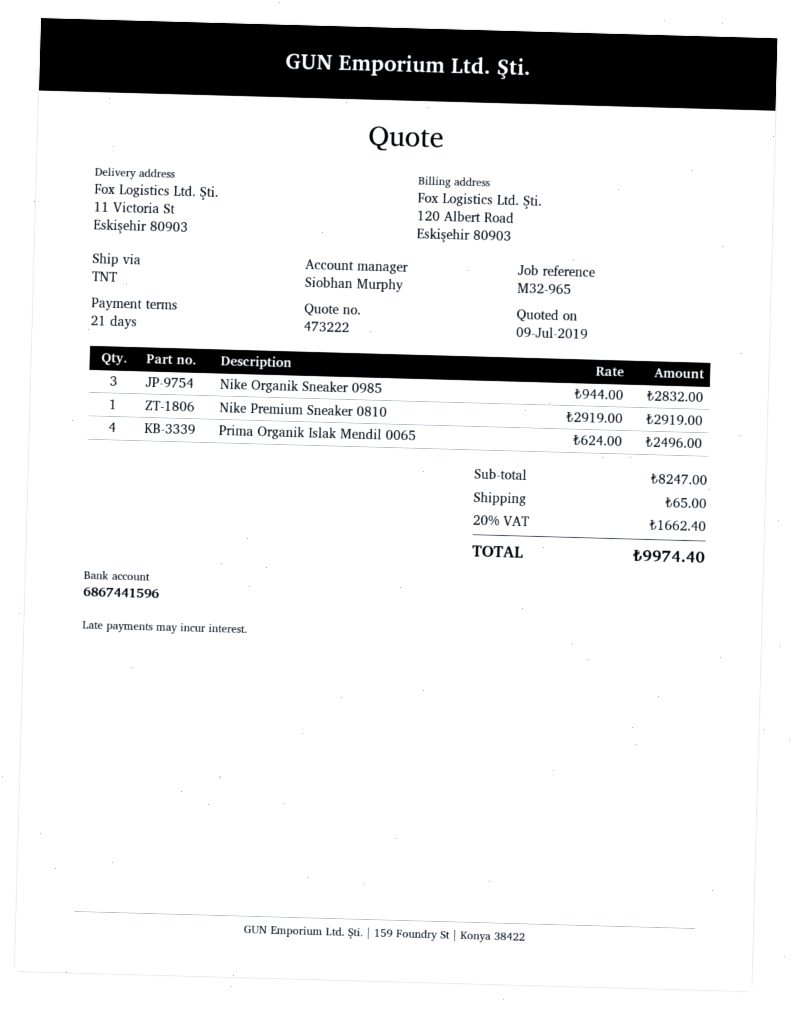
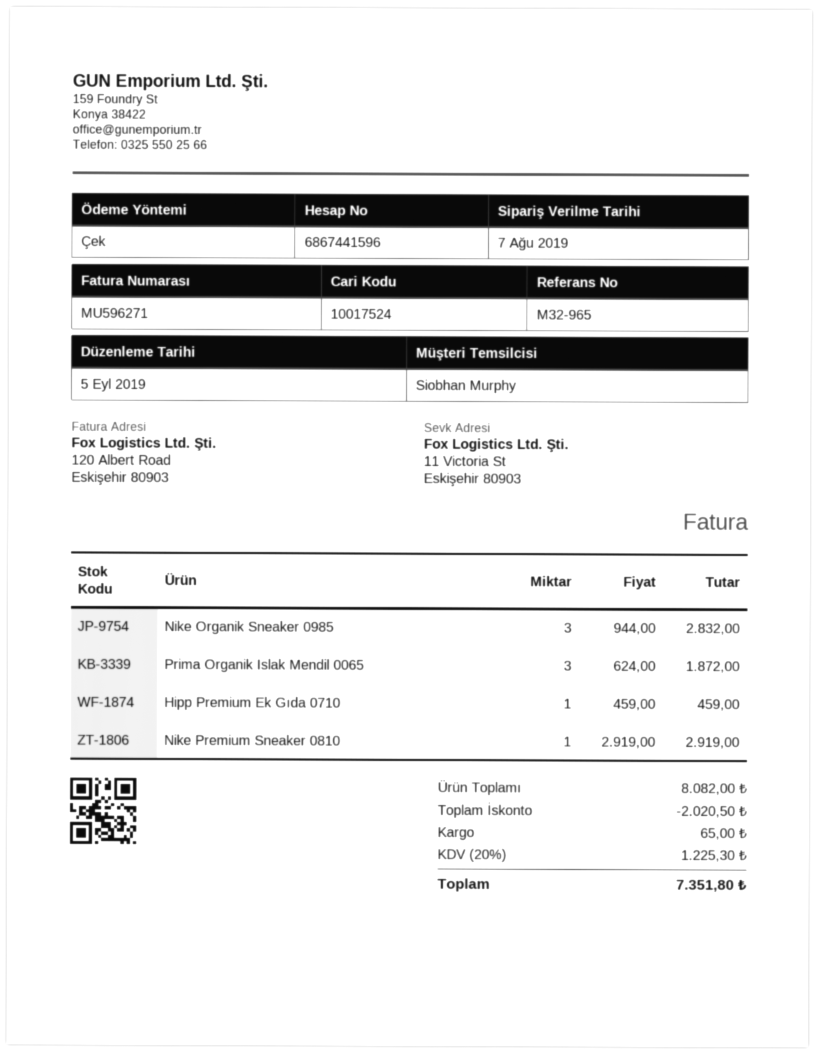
Prima Organik Islak Mendil 0065: 4 x 624.00 = 2496.00 -> 3 x 624.00 = 1872.00
Hipp Premium Ek Gıda 0710: none -> 1 x 459.00 = 459.00
subtotal: 8247.00 -> 8082.00
discount: none -> 2020.50
tax: 20% = 1662.40 -> 20% = 1225.30
total: 9974.40 -> 7351.80

